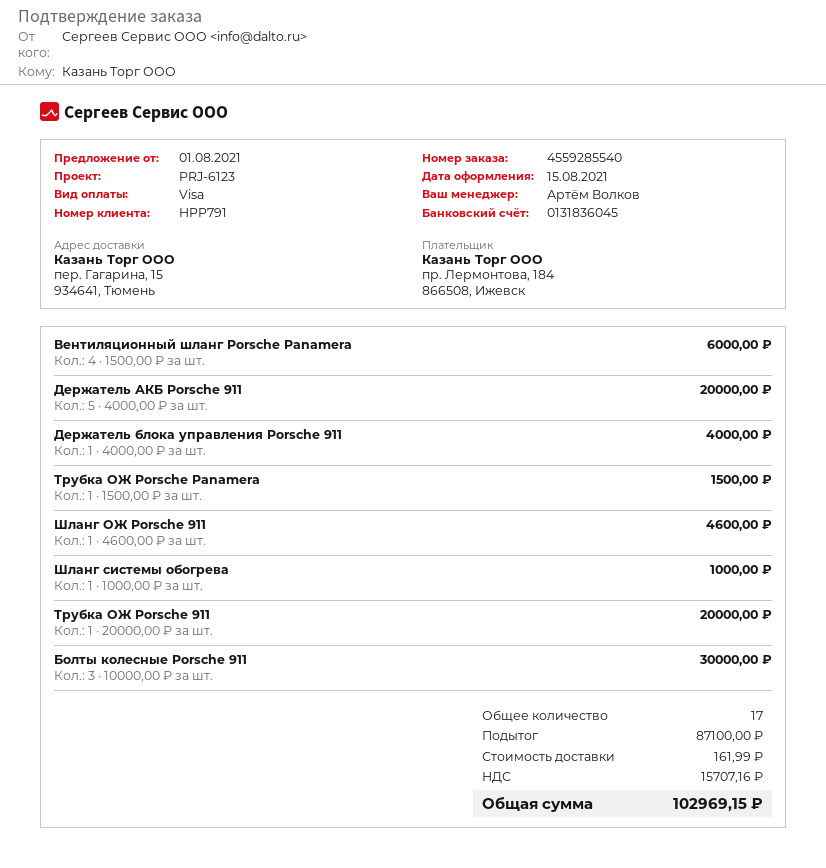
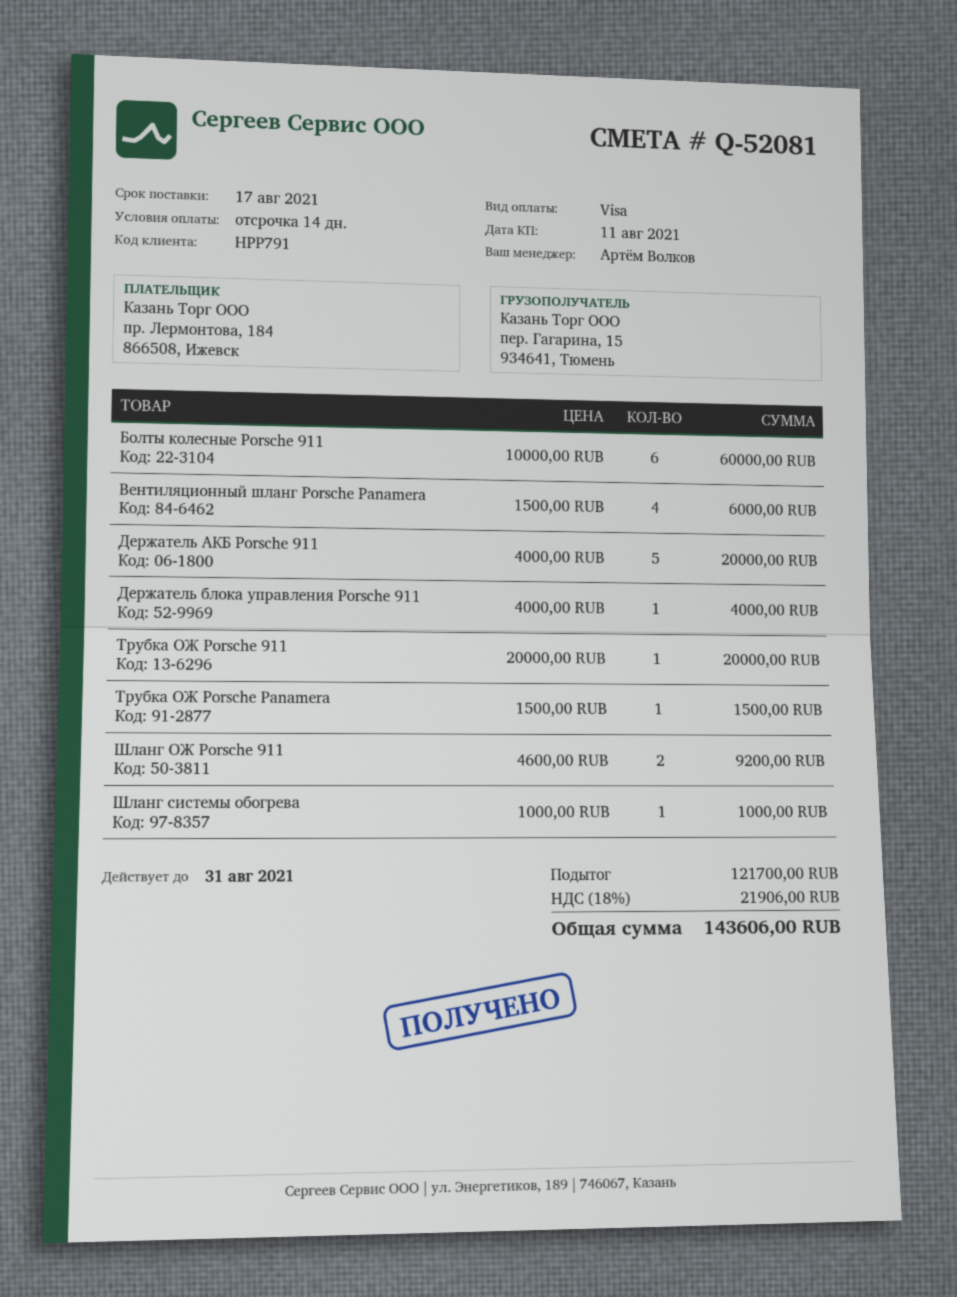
quote date: 2021-08-01 -> 2021-08-11
Шланг ОЖ Porsche 911: 1 x 4600.00 = 4600.00 -> 2 x 4600.00 = 9200.00
Болты колесные Porsche 911: 3 x 10000.00 = 30000.00 -> 6 x 10000.00 = 60000.00
subtotal: 87100.00 -> 121700.00
shipping: 161.99 -> none
tax: 15707.16 -> 21906.00
total: 102969.15 -> 143606.00

